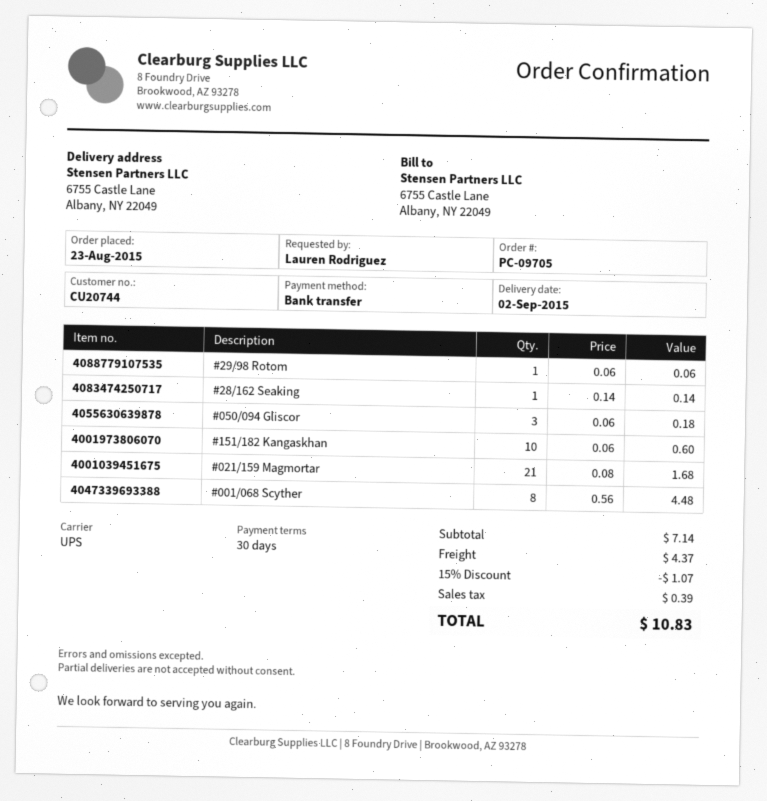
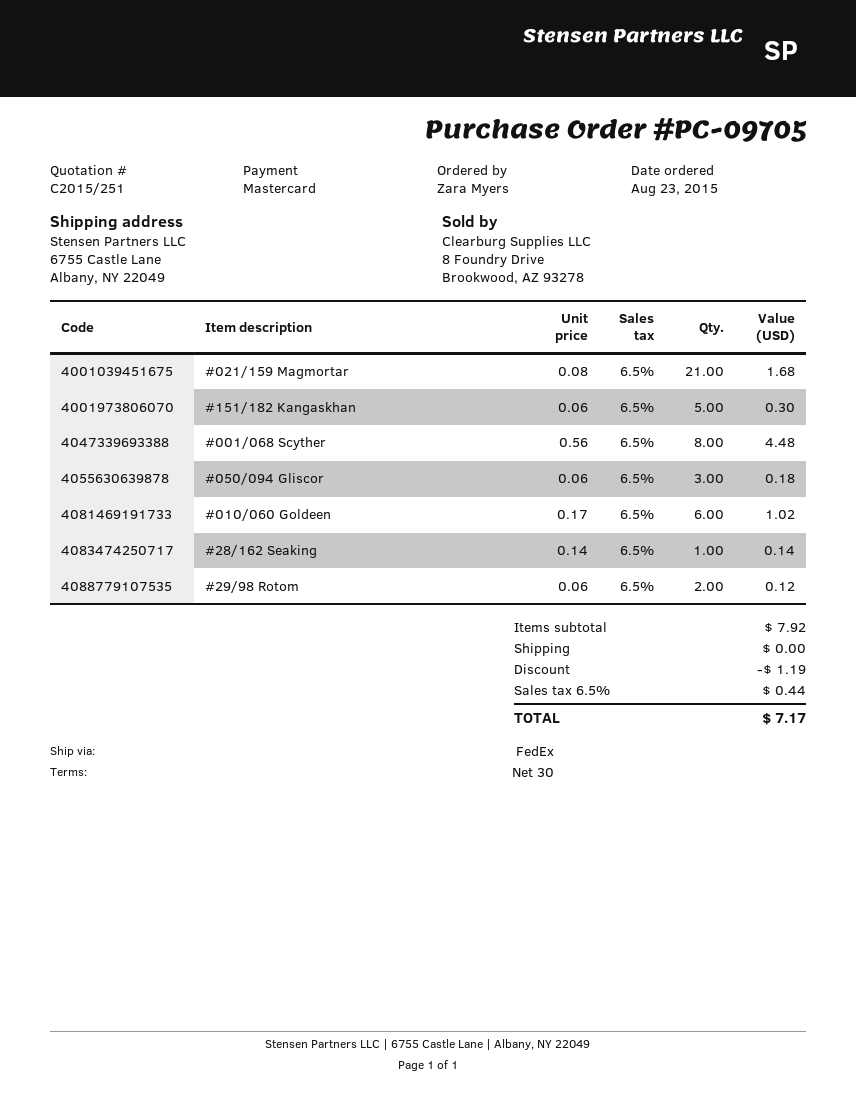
ordered by: Lauren Rodriguez -> Zara Myers
payment method: bank transfer -> Mastercard
shipping method: UPS -> FedEx
#29/98 Rotom: 1 x 0.06 = 0.06 -> 2 x 0.06 = 0.12
#151/182 Kangaskhan: 10 x 0.06 = 0.60 -> 5 x 0.06 = 0.30
#010/060 Goldeen: none -> 6 x 0.17 = 1.02
subtotal: 7.14 -> 7.92
discount: 1.07 -> 1.19
shipping: 4.37 -> 0.00
tax: 0.39 -> 0.44
total: 10.83 -> 7.17

